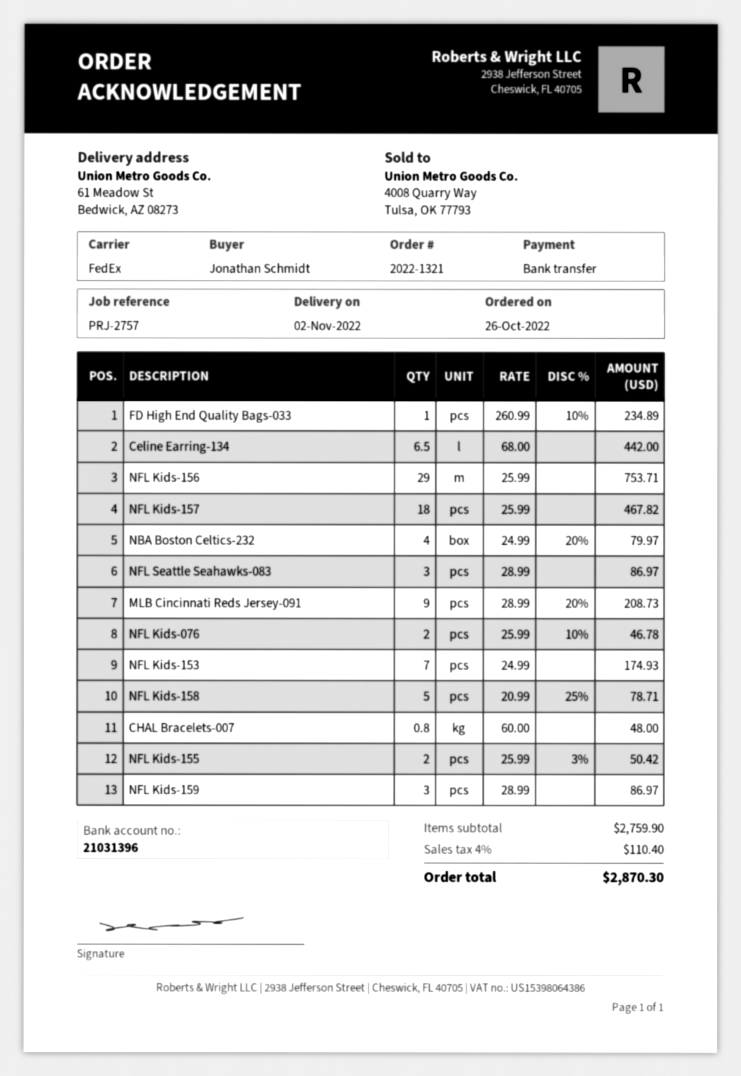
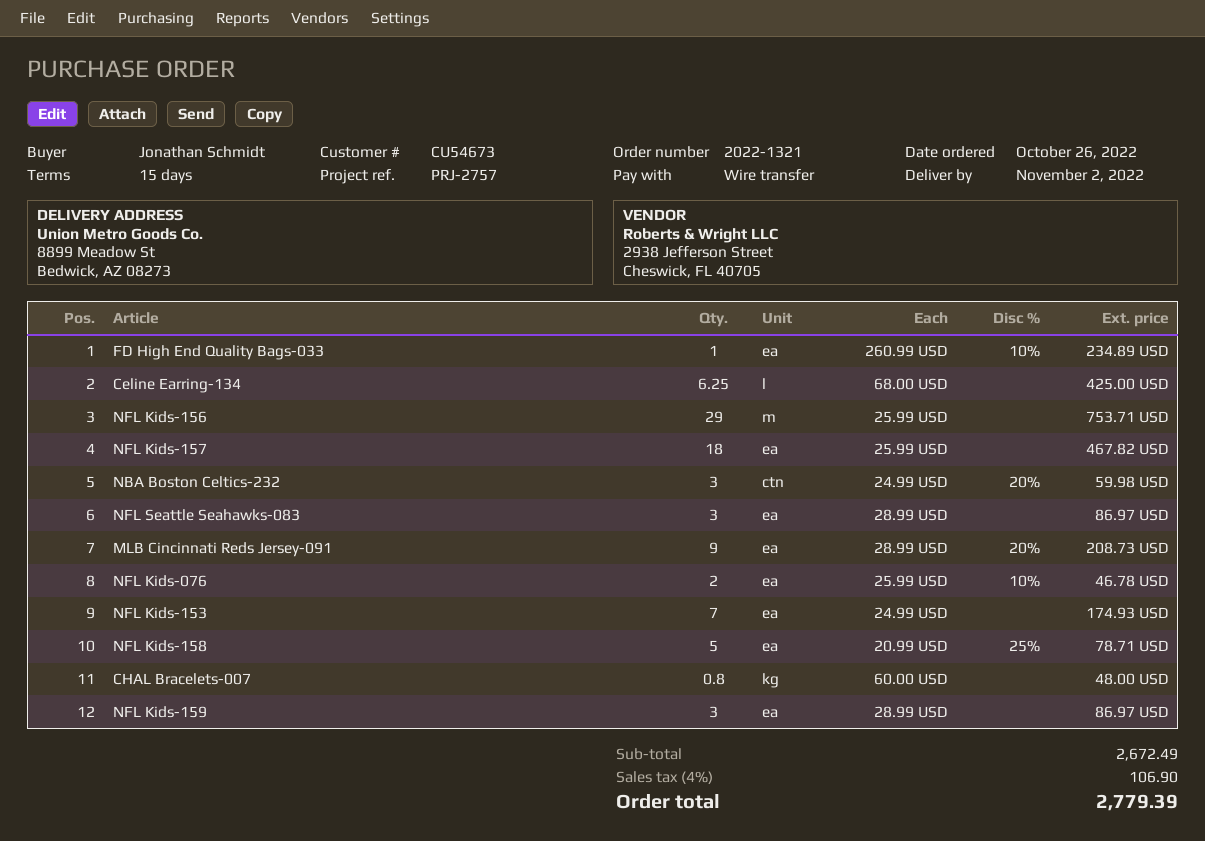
ship to: 61 Meadow St, Bedwick, AZ 08273 -> 8899 Meadow St, Bedwick, AZ 08273
Celine Earring-134: 6.5 x 68.00 = 442.00 -> 6.25 x 68.00 = 425.00
NBA Boston Celtics-232: 4 x 24.99 - 20% = 79.97 -> 3 x 24.99 - 20% = 59.98
NFL Kids-155: 2 x 25.99 - 3% = 50.42 -> none
subtotal: 2759.90 -> 2672.49
tax: 4% = 110.40 -> 4% = 106.90
total: 2870.30 -> 2779.39

